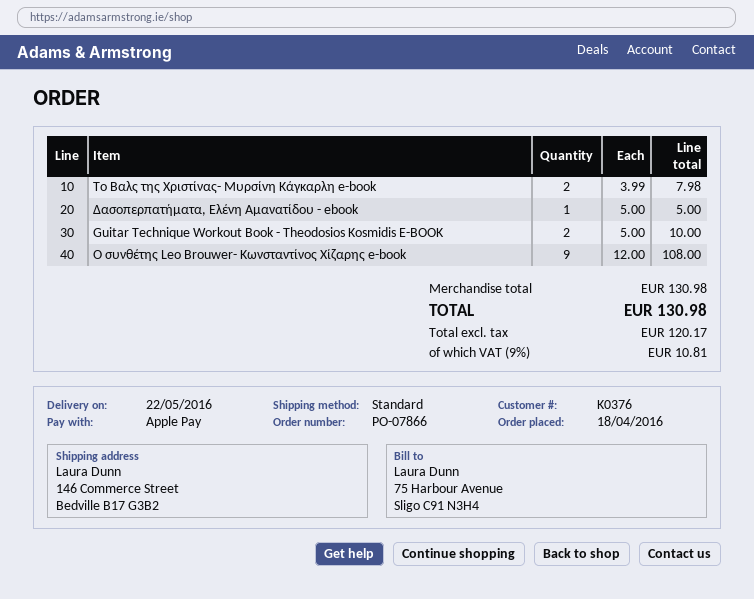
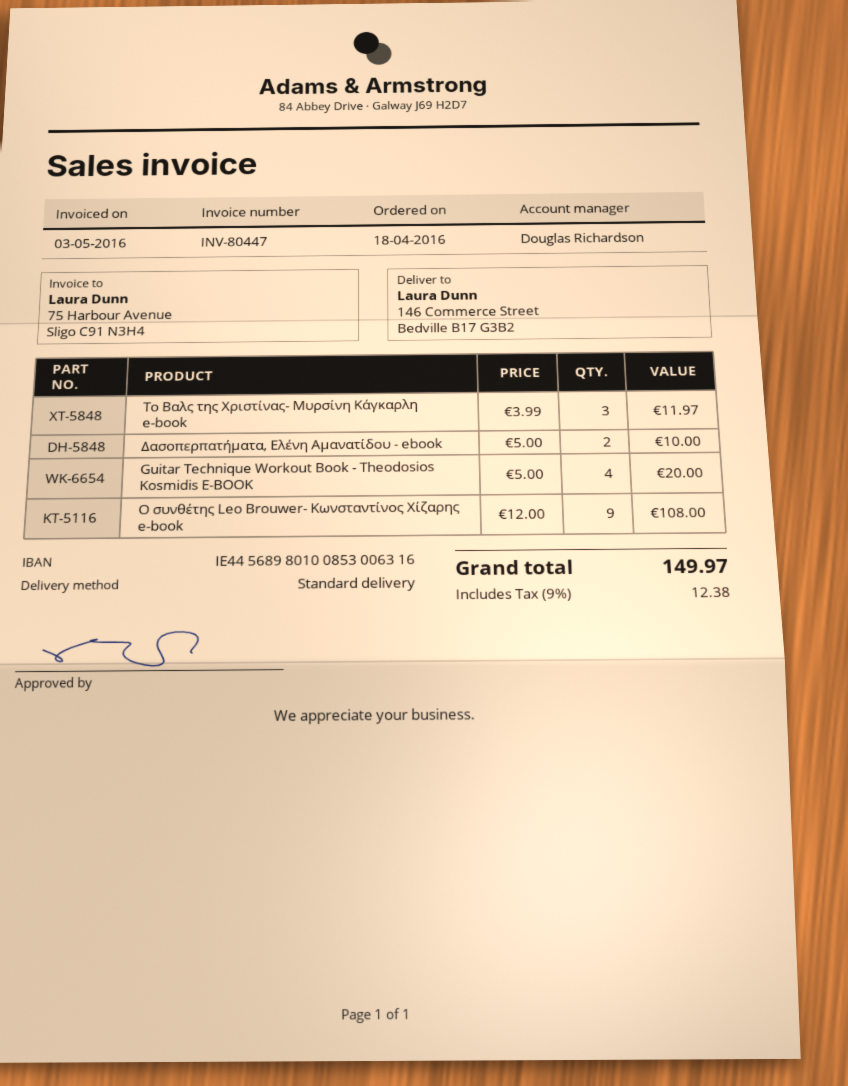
Το Βαλς της Χριστίνας- Μυρσίνη Κάγκαρλη e-book: 2 x 3.99 = 7.98 -> 3 x 3.99 = 11.97
Δασοπερπατήματα, Ελένη Αμανατίδου - ebook: 1 x 5.00 = 5.00 -> 2 x 5.00 = 10.00
Guitar Technique Workout Book - Theodosios Kosmidis E-BOOK: 2 x 5.00 = 10.00 -> 4 x 5.00 = 20.00
tax: 9% = 10.81 -> 9% = 12.38
total: 130.98 -> 149.97

